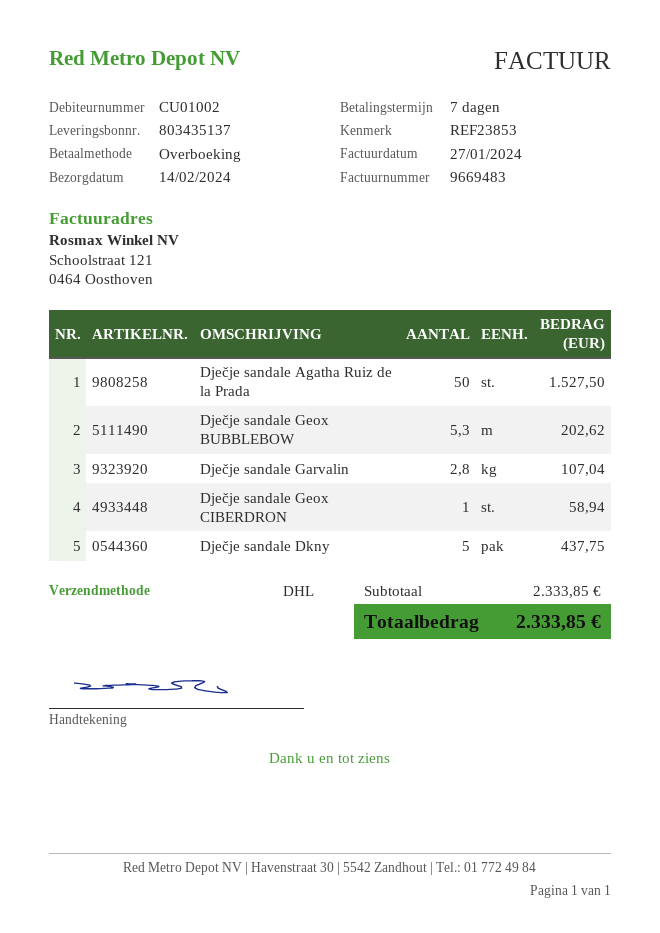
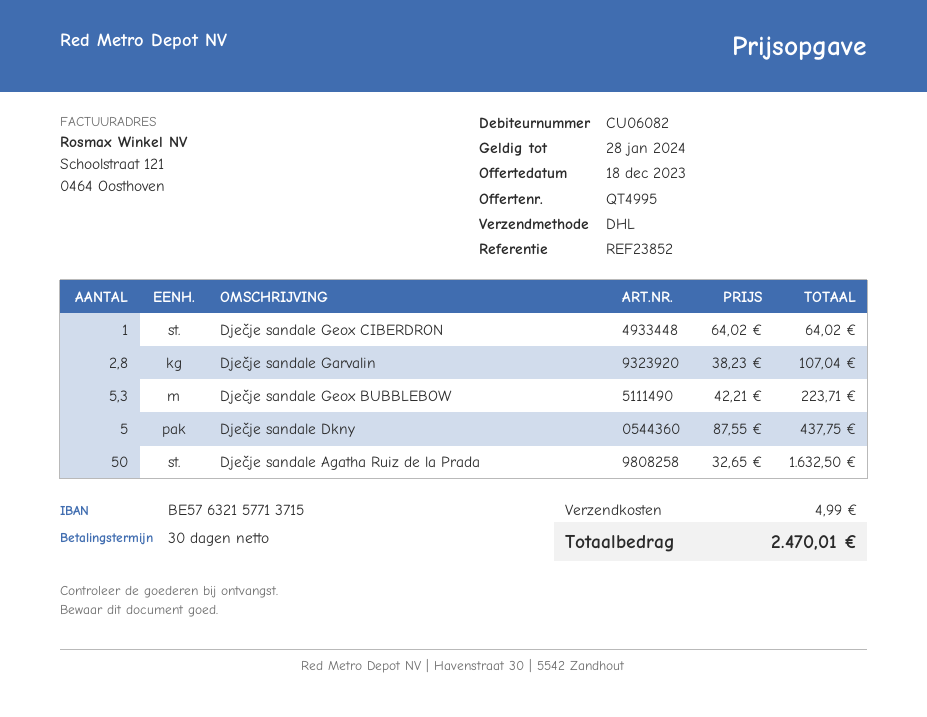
payment terms: 7 days -> 30 days
customer number: CU01002 -> CU06082
reference: REF23853 -> REF23852
Dječje sandale Agatha Ruiz de la Prada: 50 for 1527.50 -> 50 for 1632.50
Dječje sandale Geox BUBBLEBOW: 5.3 for 202.62 -> 5.3 for 223.71
Dječje sandale Geox CIBERDRON: 1 for 58.94 -> 1 for 64.02
shipping: none -> 4.99
total: 2333.85 -> 2470.01

